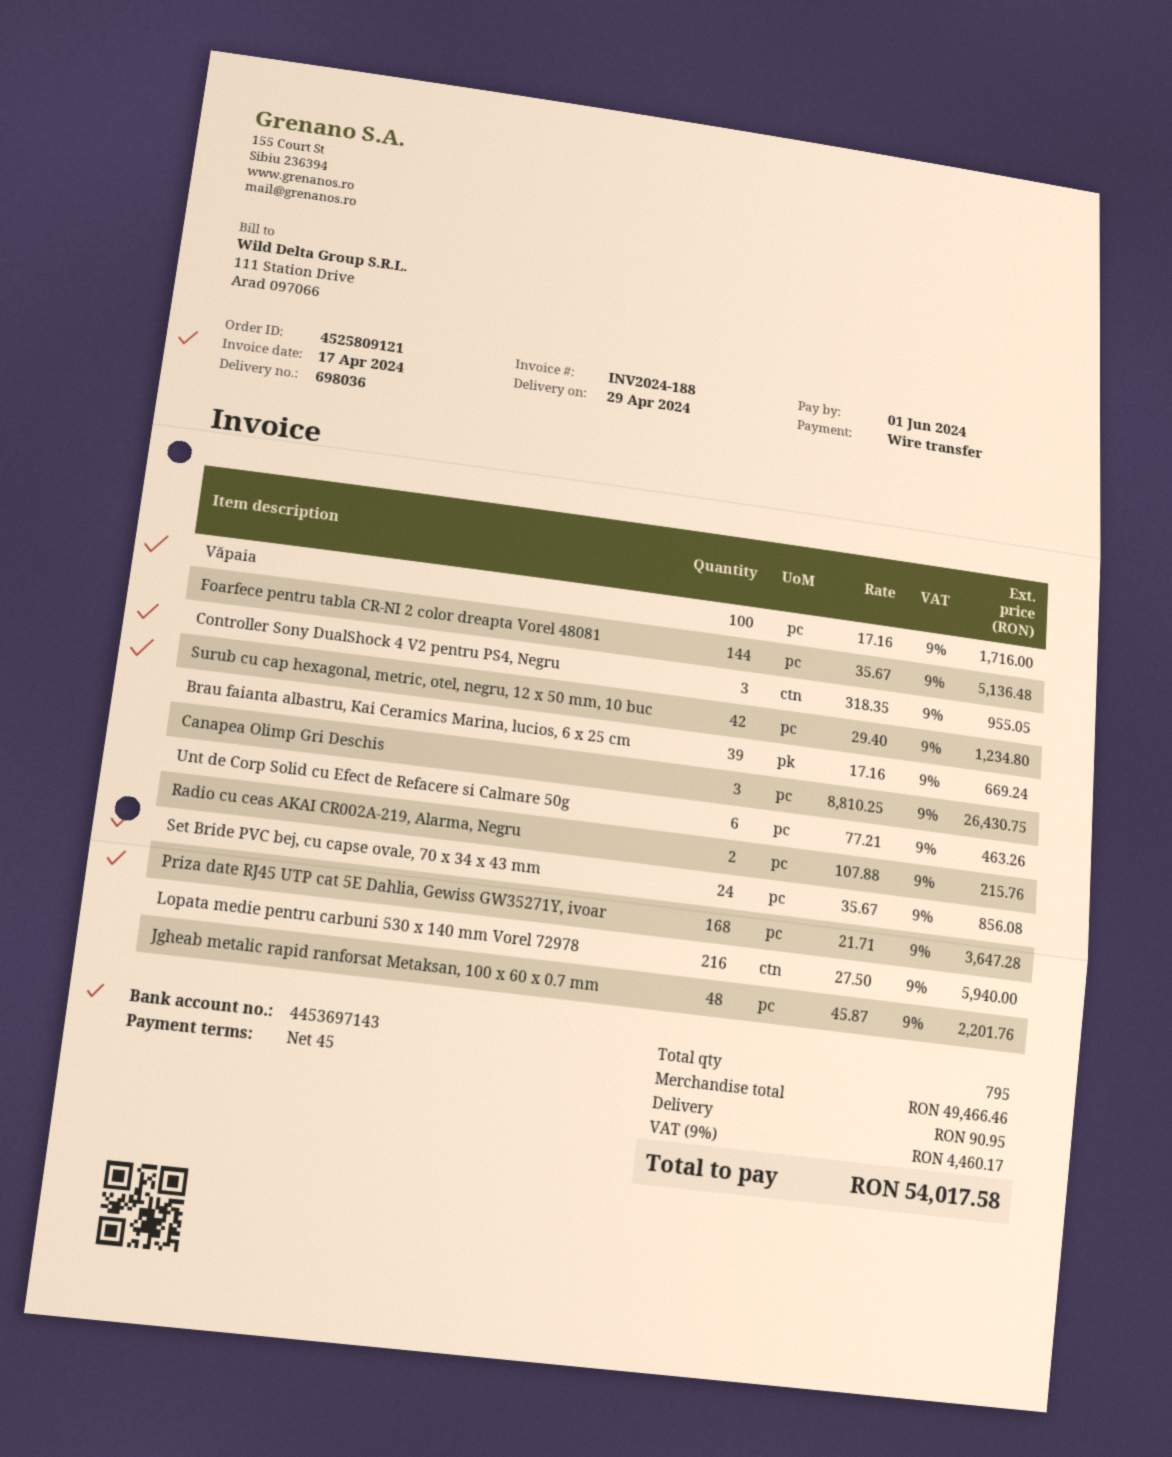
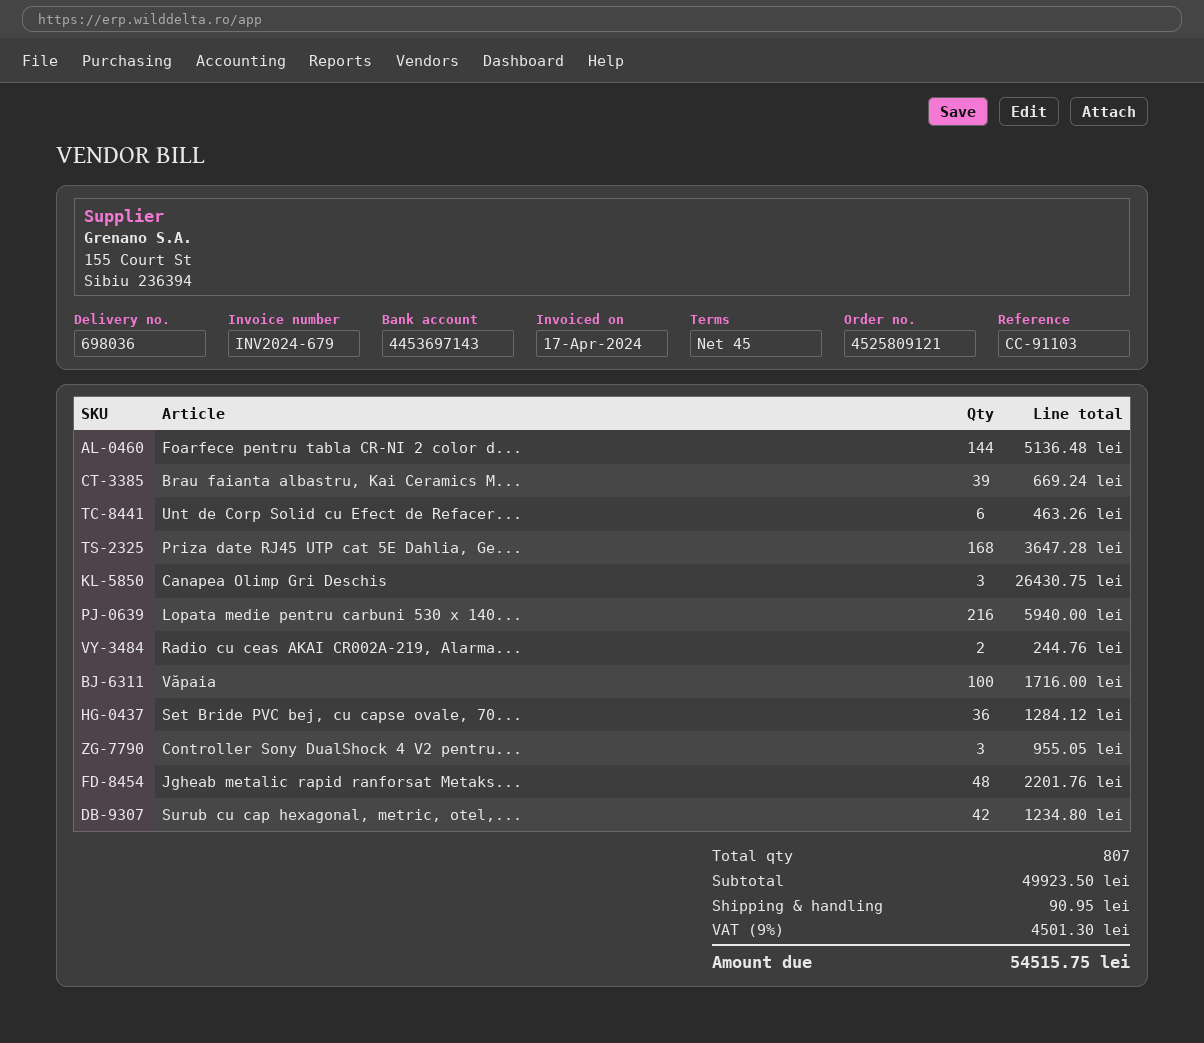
invoice number: INV2024-188 -> INV2024-679
Radio cu ceas AKAI CR002A-219, Alarma, Negru: 2 for 215.76 -> 2 for 244.76
Set Bride PVC bej, cu capse ovale, 70 x 34 x 43 mm: 24 for 856.08 -> 36 for 1284.12
total quantity: 795 -> 807
subtotal: 49466.46 -> 49923.50
tax: 9% = 4460.17 -> 9% = 4501.30
total: 54017.58 -> 54515.75

